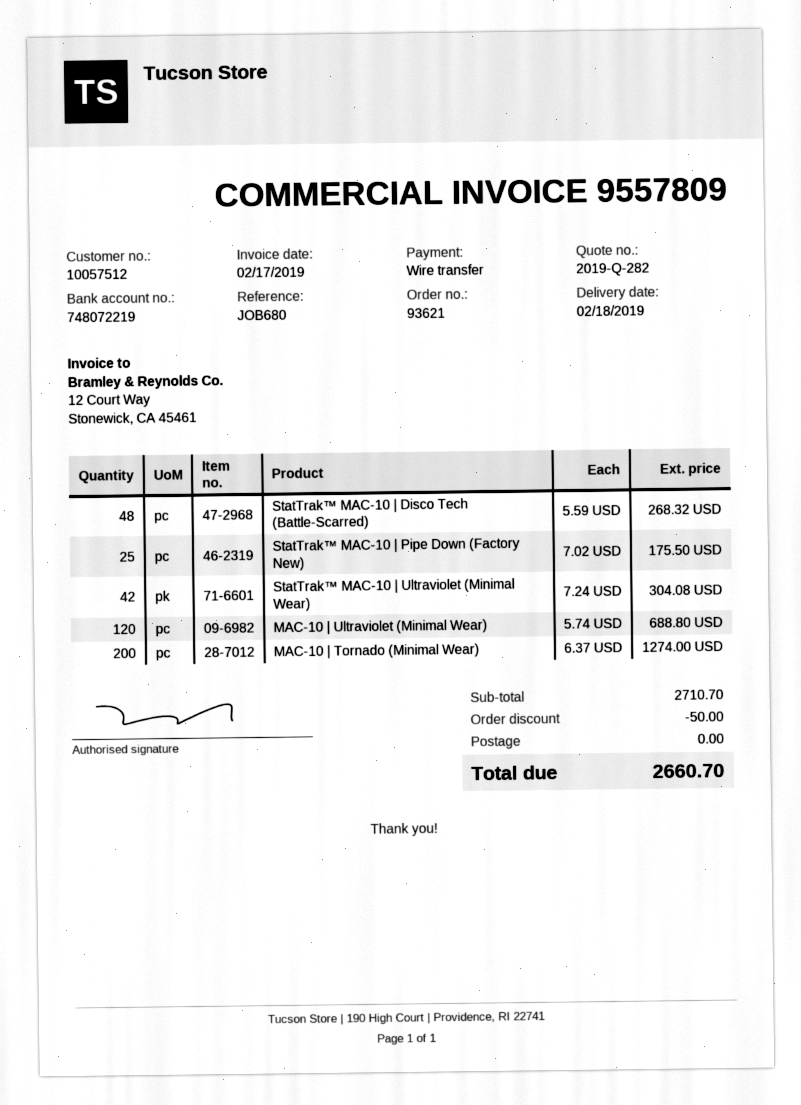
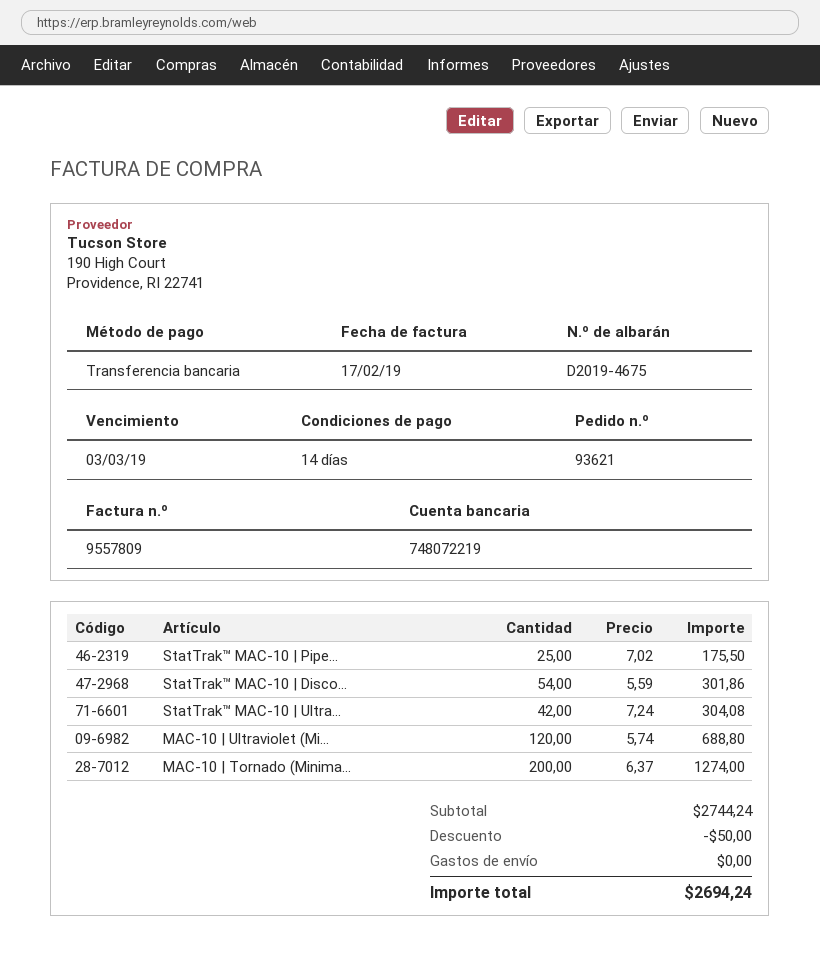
StatTrak™ MAC-10 | Disco Tech (Battle-Scarred): 48 x 5.59 = 268.32 -> 54 x 5.59 = 301.86
subtotal: 2710.70 -> 2744.24
total: 2660.70 -> 2694.24

